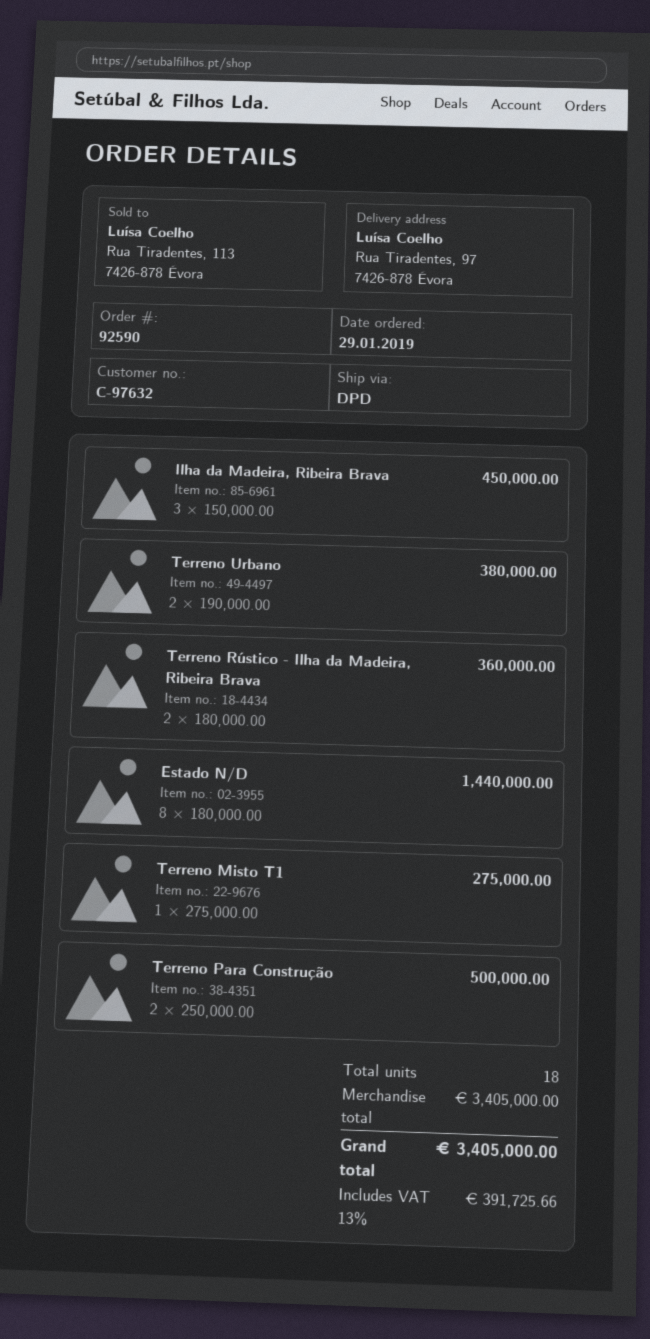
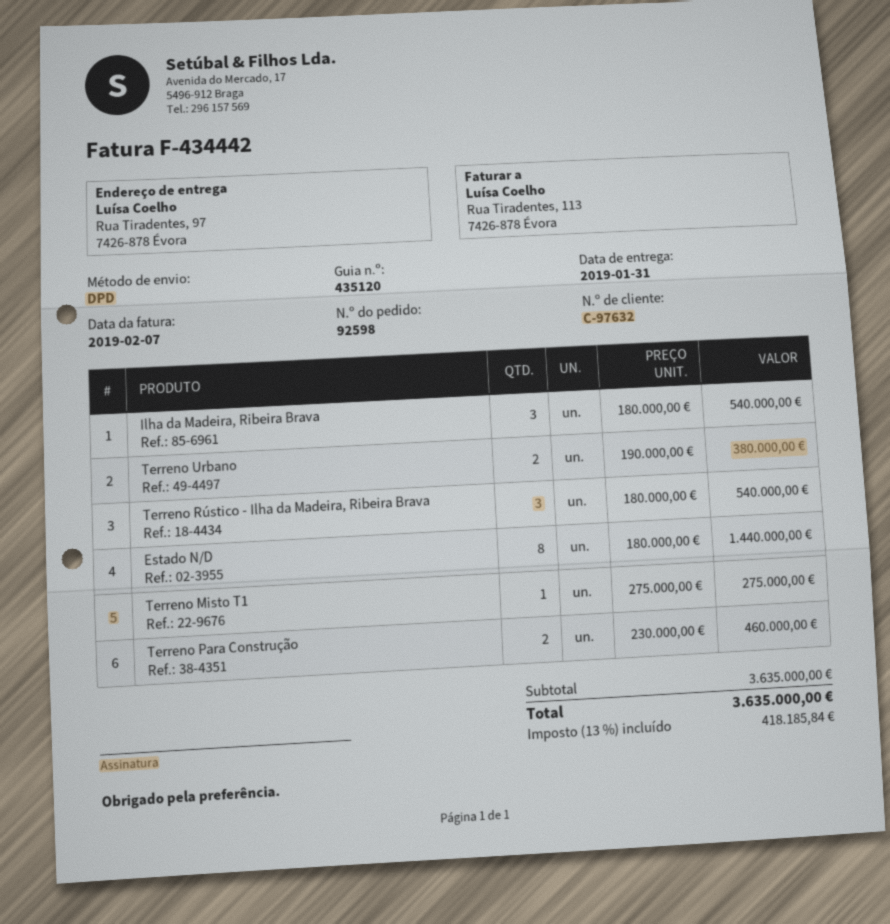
order number: 92590 -> 92598
Ilha da Madeira, Ribeira Brava: 3 x 150000.00 = 450000.00 -> 3 x 180000.00 = 540000.00
Terreno Rústico - Ilha da Madeira, Ribeira Brava: 2 x 180000.00 = 360000.00 -> 3 x 180000.00 = 540000.00
Terreno Para Construção: 2 x 250000.00 = 500000.00 -> 2 x 230000.00 = 460000.00
subtotal: 3405000.00 -> 3635000.00
tax: 13% = 391725.66 -> 13% = 418185.84
total: 3405000.00 -> 3635000.00

